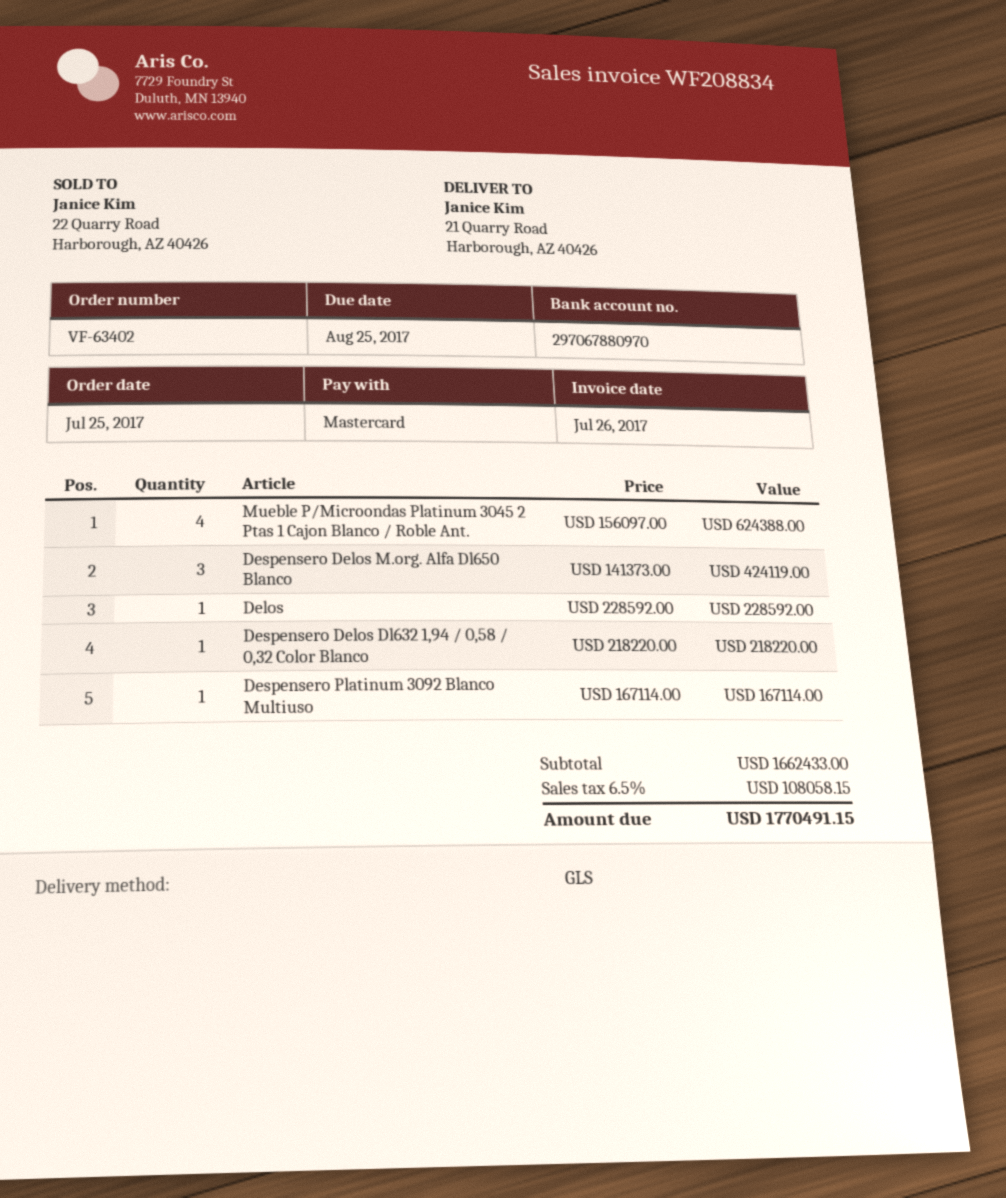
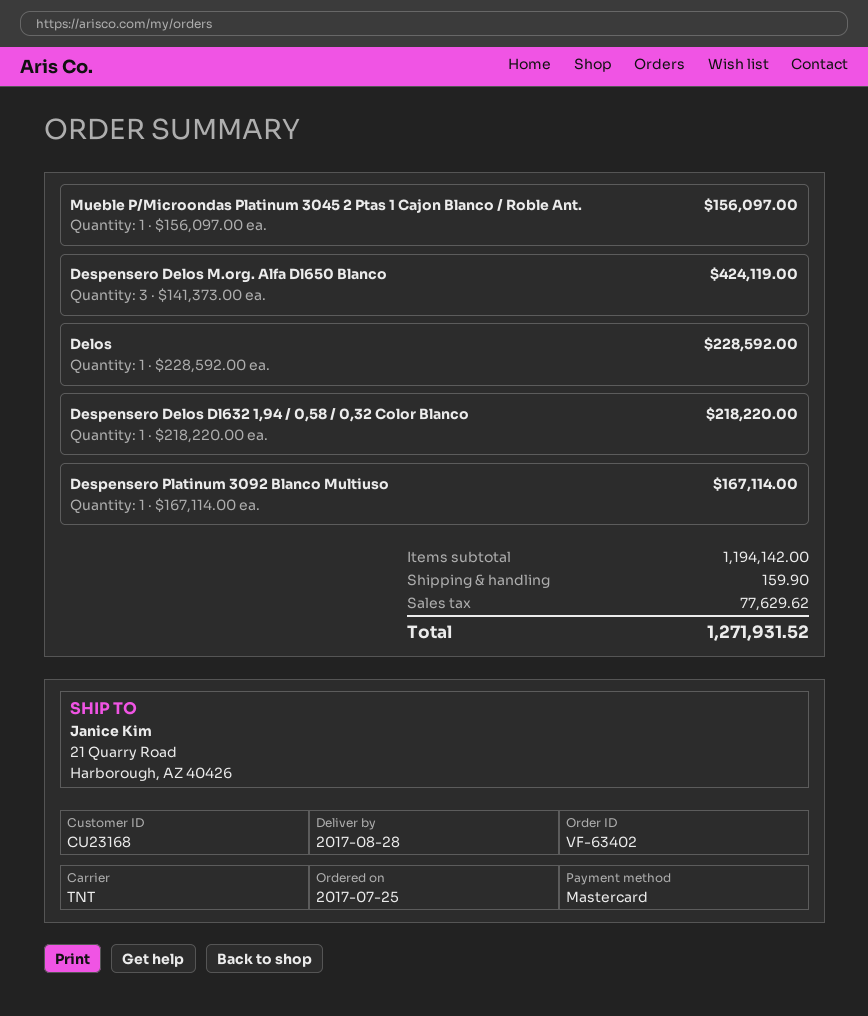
shipping method: GLS -> TNT
Mueble P/Microondas Platinum 3045 2 Ptas 1 Cajon Blanco / Roble Ant.: 4 x 156097.00 = 624388.00 -> 1 x 156097.00 = 156097.00
subtotal: 1662433.00 -> 1194142.00
shipping: none -> 159.90
tax: 108058.15 -> 77629.62
total: 1770491.15 -> 1271931.52

